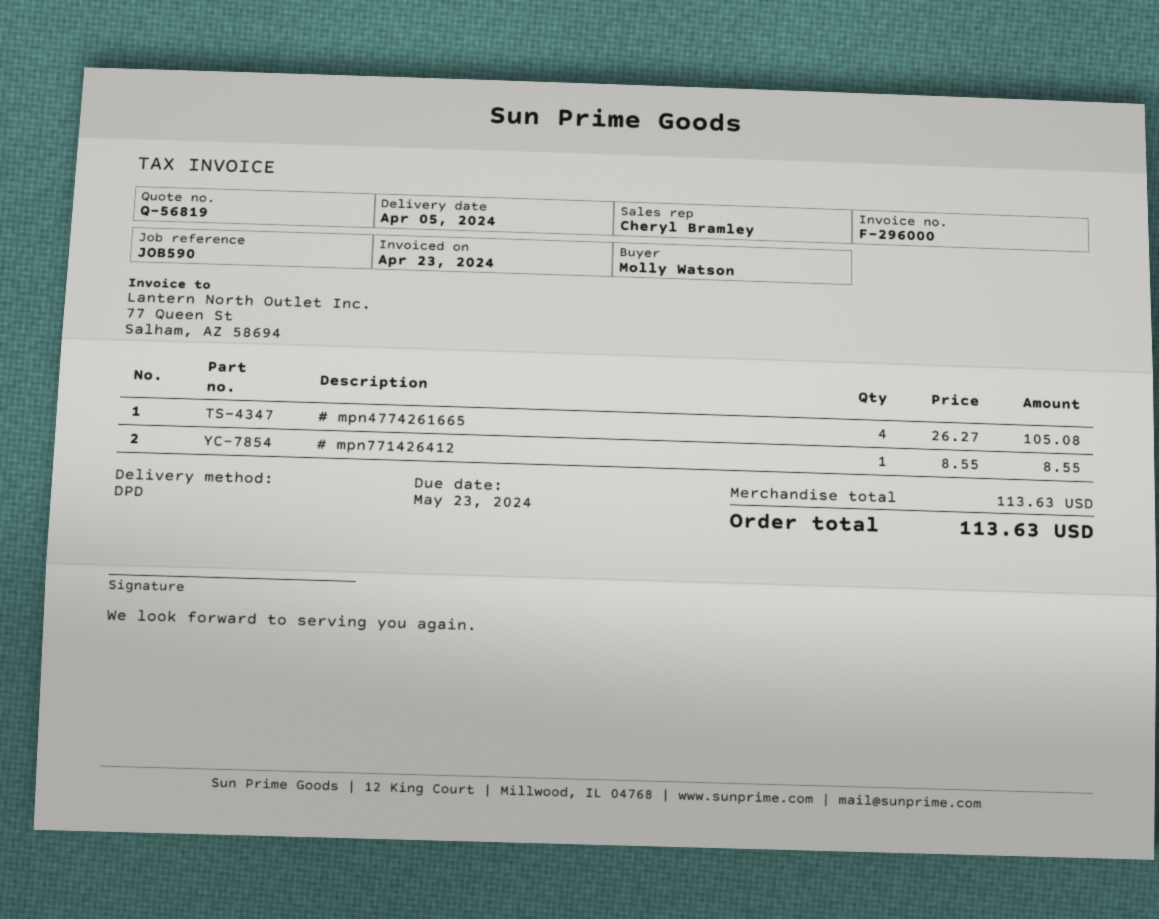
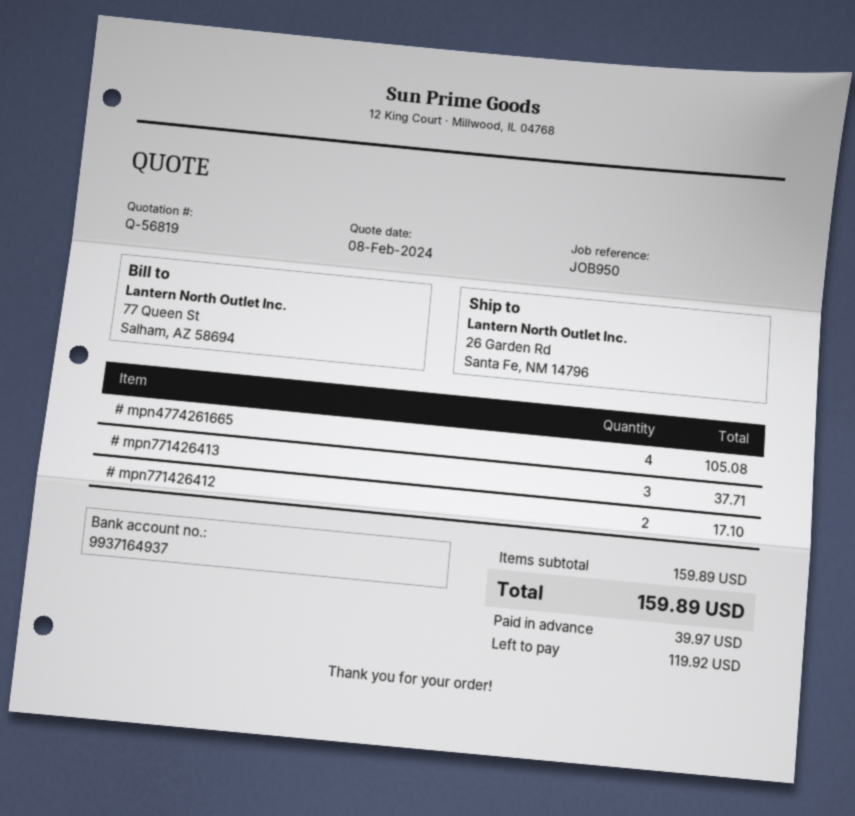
reference: JOB590 -> JOB950
# mpn771426412: 1 for 8.55 -> 2 for 17.10
# mpn771426413: none -> 3 for 37.71
subtotal: 113.63 -> 159.89
total: 113.63 -> 159.89

